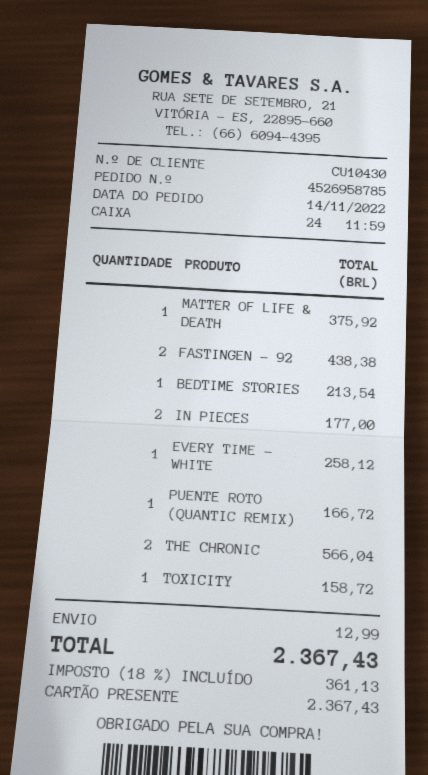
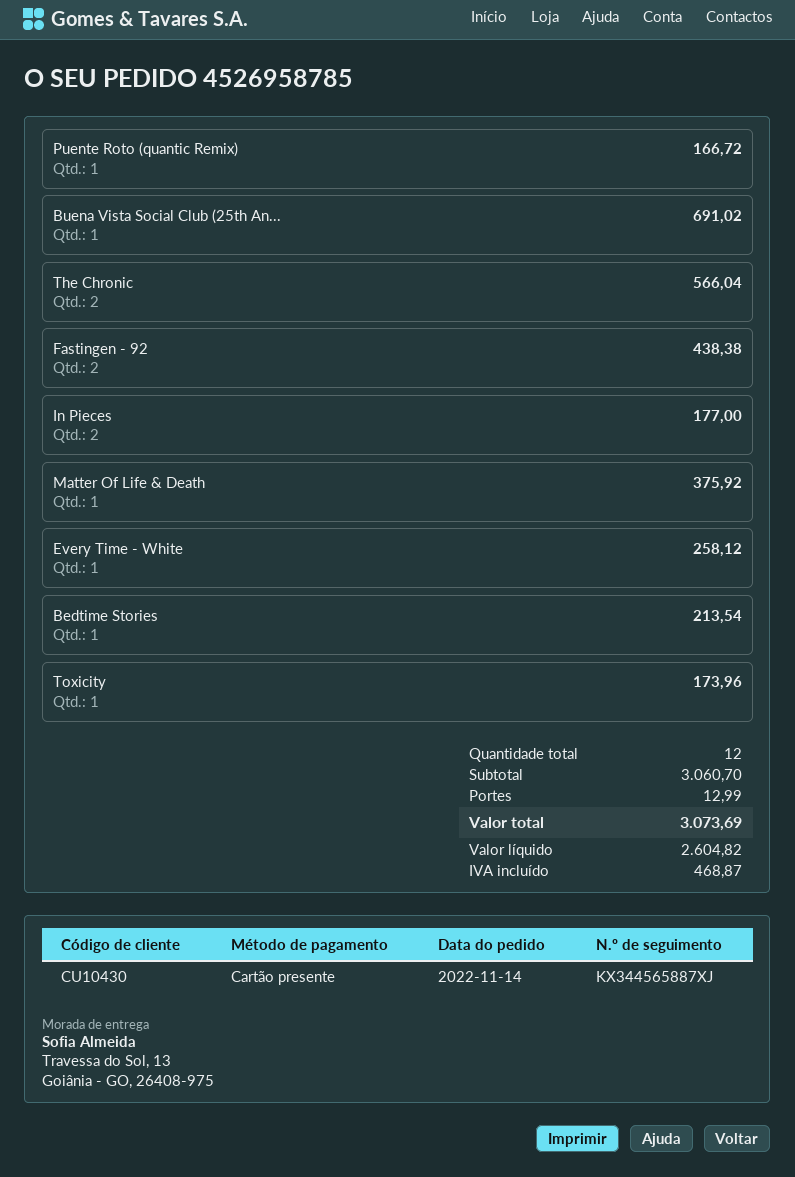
TOXICITY: 1 for 158.72 -> 1 for 173.96
Buena Vista Social Club (25th An...: none -> 1 for 691.02
tax: 361.13 -> 468.87
total: 2367.43 -> 3073.69

